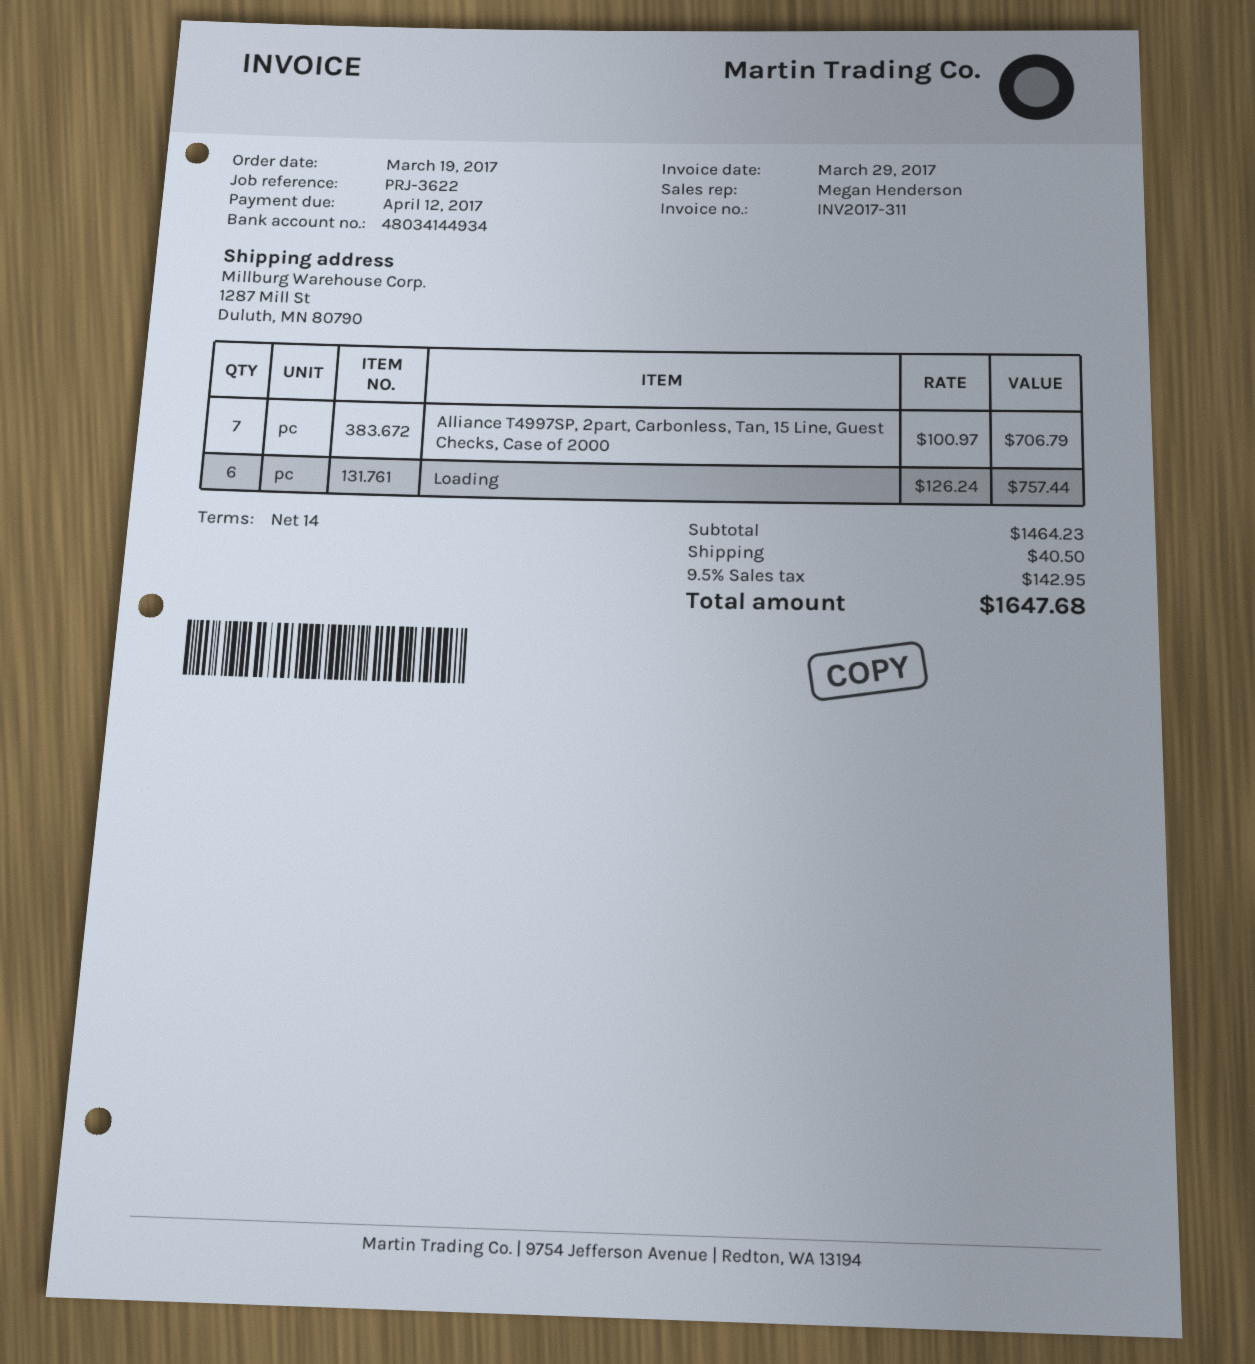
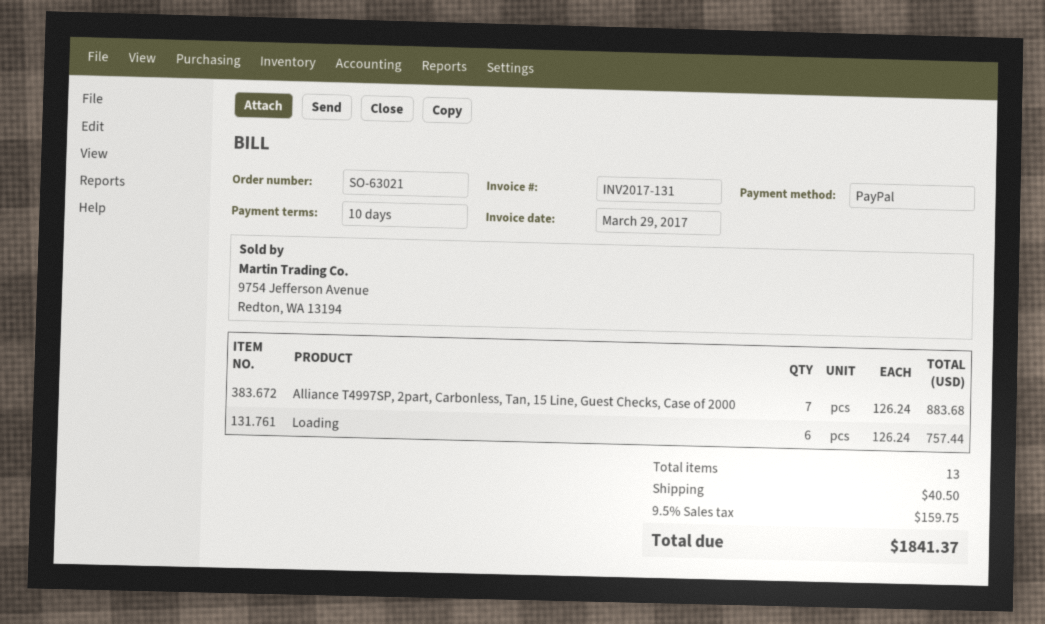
invoice number: INV2017-311 -> INV2017-131
payment terms: 14 days -> 10 days
Alliance T4997SP, 2part, Carbonless, Tan, 15 Line, Guest Checks, Case of 2000: 7 x 100.97 = 706.79 -> 7 x 126.24 = 883.68
tax: 9.5% = 142.95 -> 9.5% = 159.75
total: 1647.68 -> 1841.37

